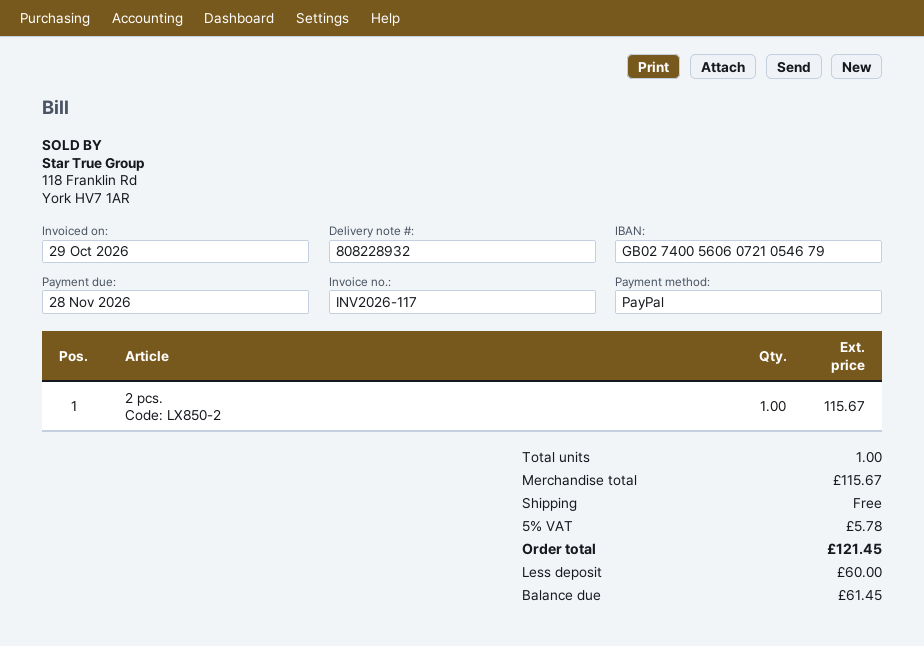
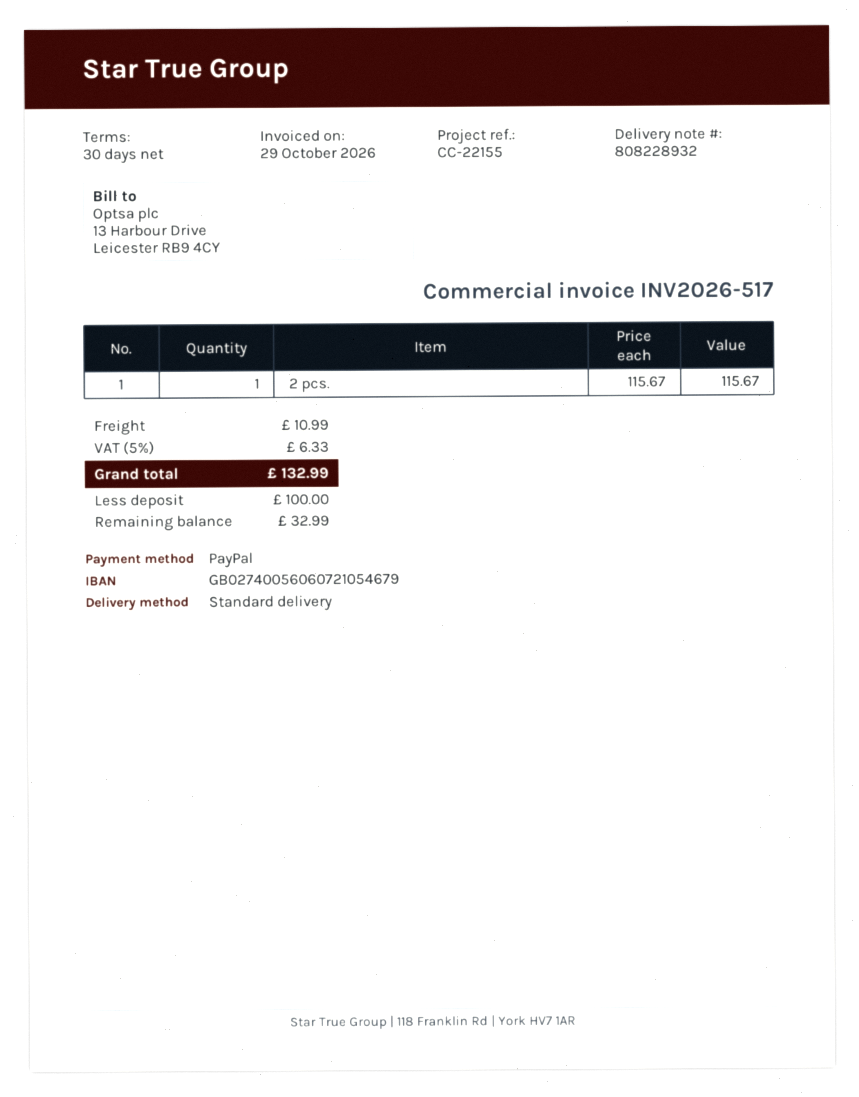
invoice number: INV2026-117 -> INV2026-517
shipping: 0.00 -> 10.99
tax: 5% = 5.78 -> 5% = 6.33
total: 121.45 -> 132.99
deposit: 60.00 -> 100.00
balance: 61.45 -> 32.99

